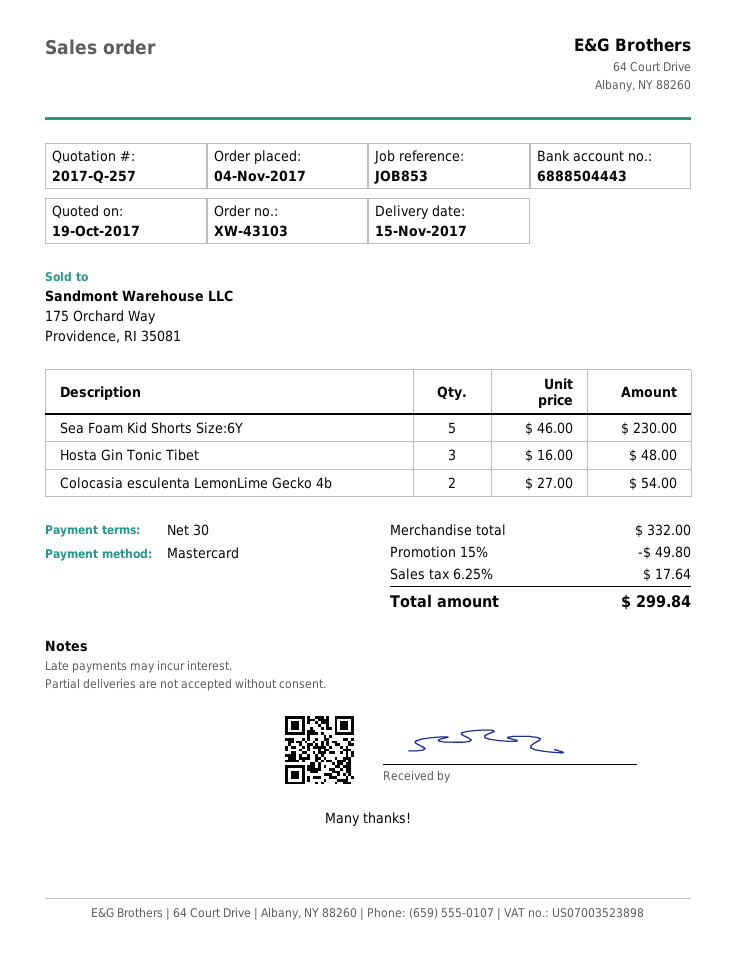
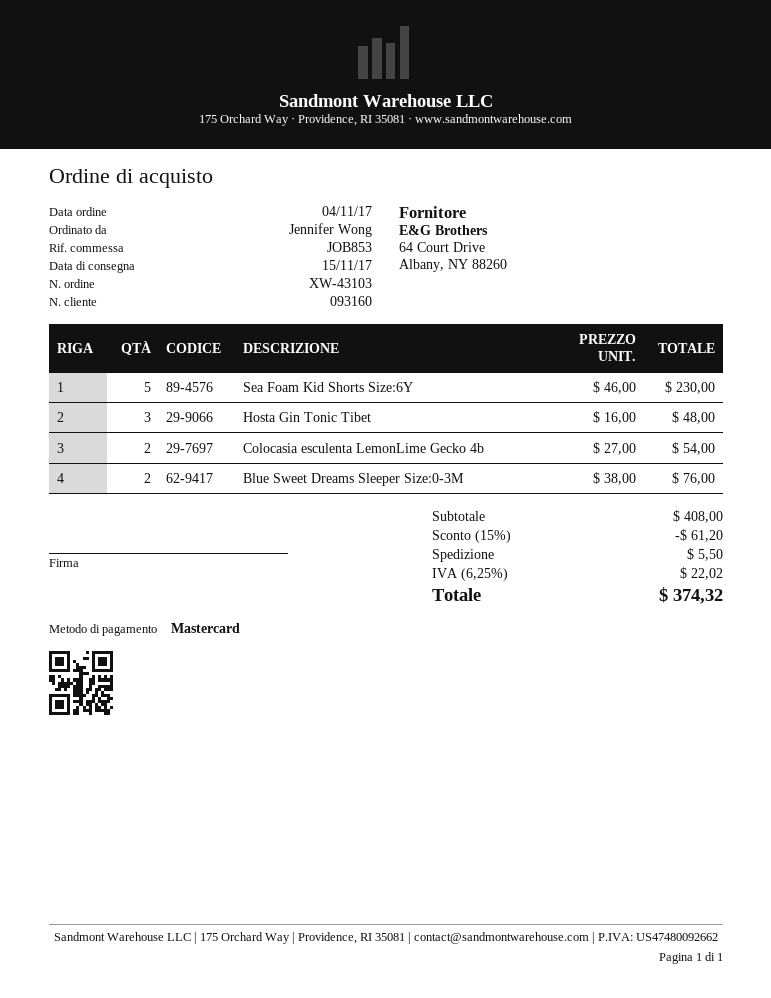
Blue Sweet Dreams Sleeper Size:0-3M: none -> 2 x 38.00 = 76.00
subtotal: 332.00 -> 408.00
discount: 15% = 49.80 -> 15% = 61.20
shipping: none -> 5.50
tax: 6.25% = 17.64 -> 6.25% = 22.02
total: 299.84 -> 374.32

